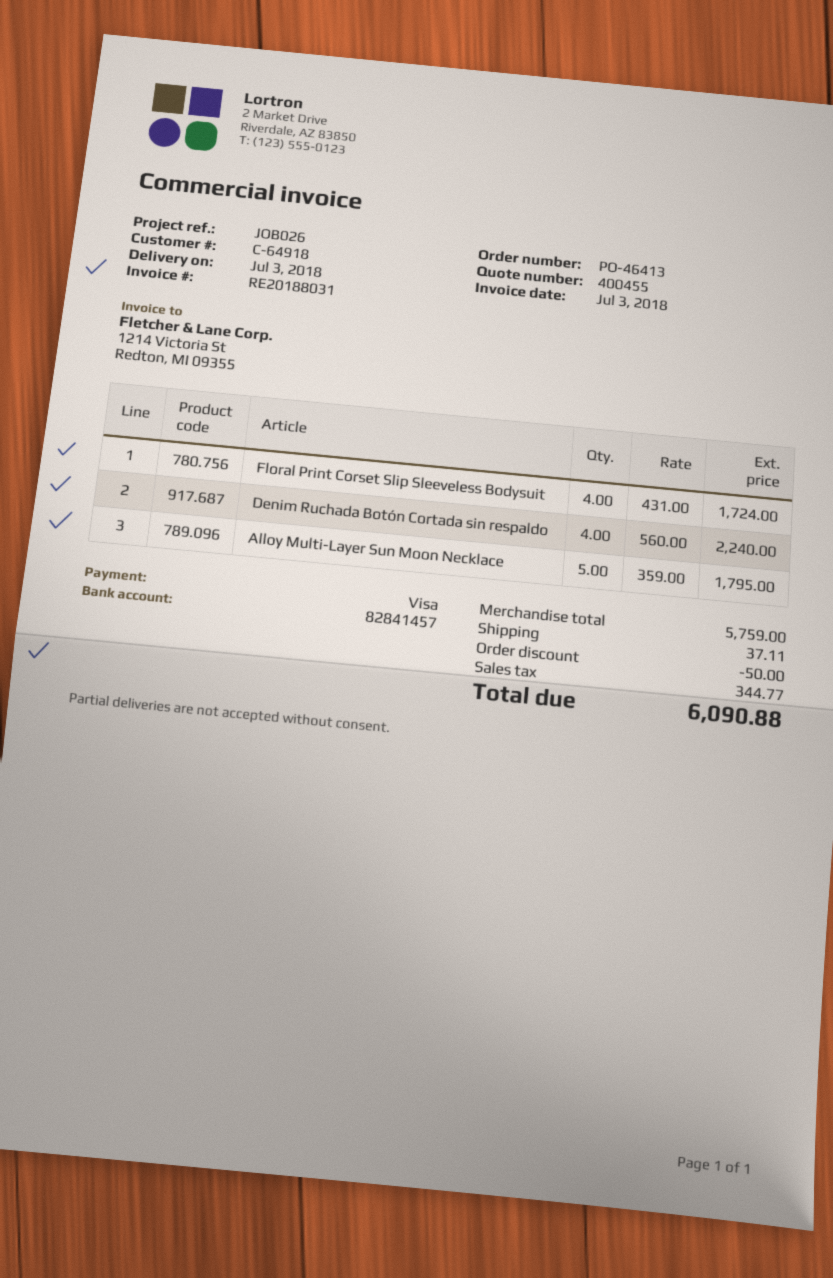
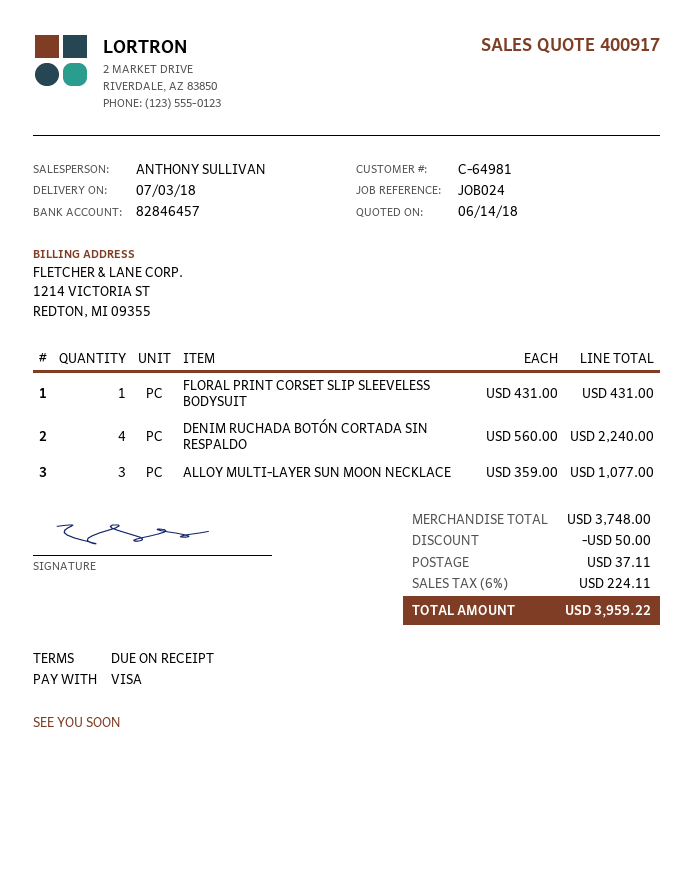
quote number: 400455 -> 400917
customer number: C-64918 -> C-64981
reference: JOB026 -> JOB024
bank account: 82841457 -> 82846457
Floral Print Corset Slip Sleeveless Bodysuit: 4 x 431.00 = 1724.00 -> 1 x 431.00 = 431.00
Alloy Multi-Layer Sun Moon Necklace: 5 x 359.00 = 1795.00 -> 3 x 359.00 = 1077.00
subtotal: 5759.00 -> 3748.00
tax: 344.77 -> 224.11
total: 6090.88 -> 3959.22

